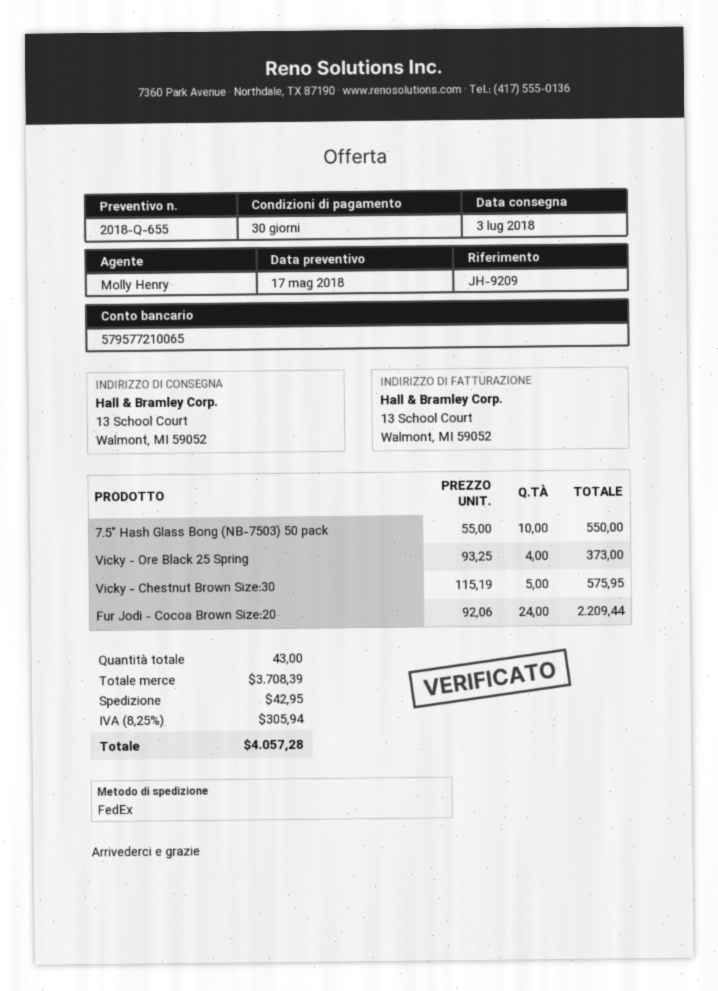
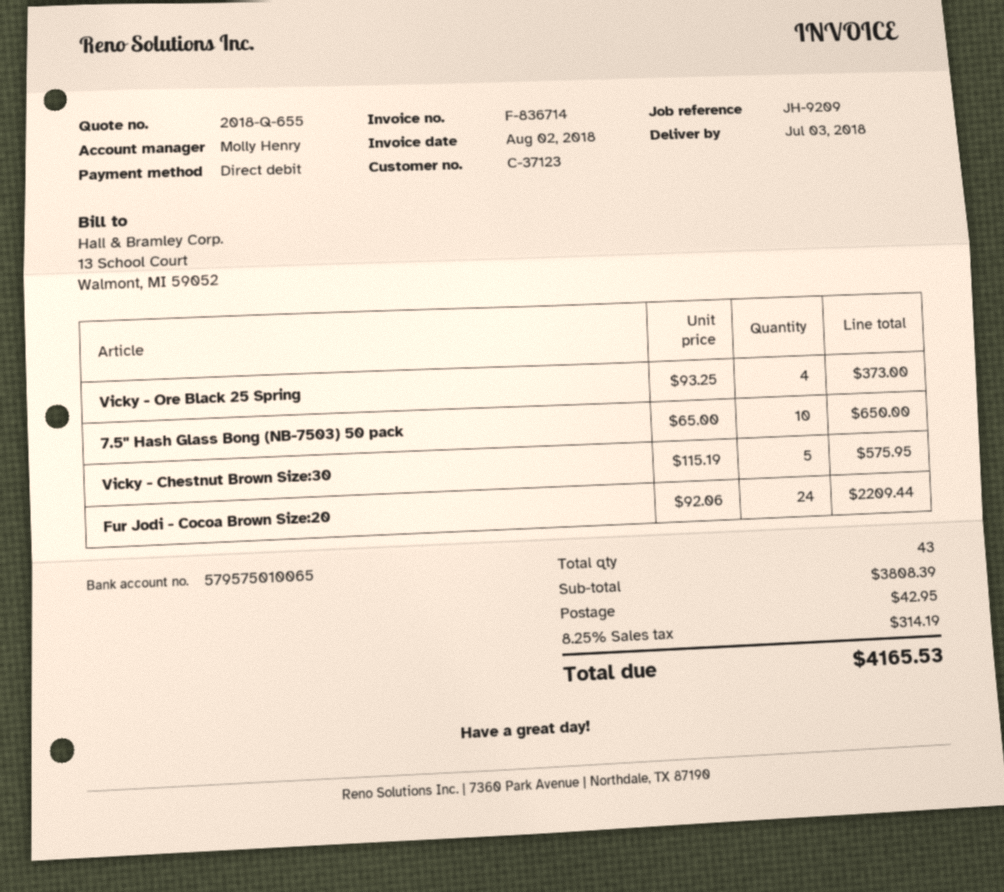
bank account: 579577210065 -> 579575010065
7.5" Hash Glass Bong (NB-7503) 50 pack: 10 x 55.00 = 550.00 -> 10 x 65.00 = 650.00
subtotal: 3708.39 -> 3808.39
tax: 8.25% = 305.94 -> 8.25% = 314.19
total: 4057.28 -> 4165.53

